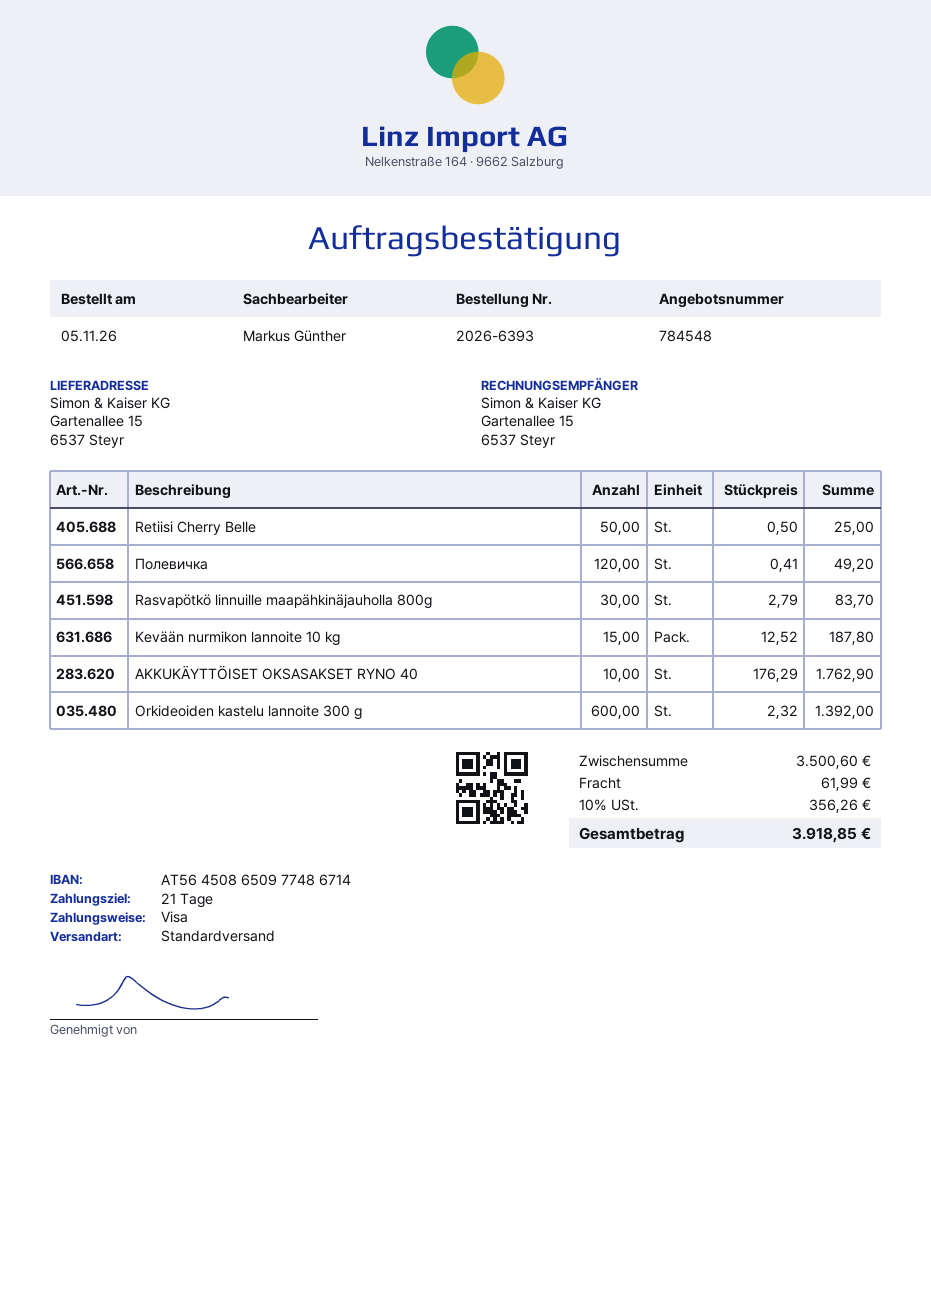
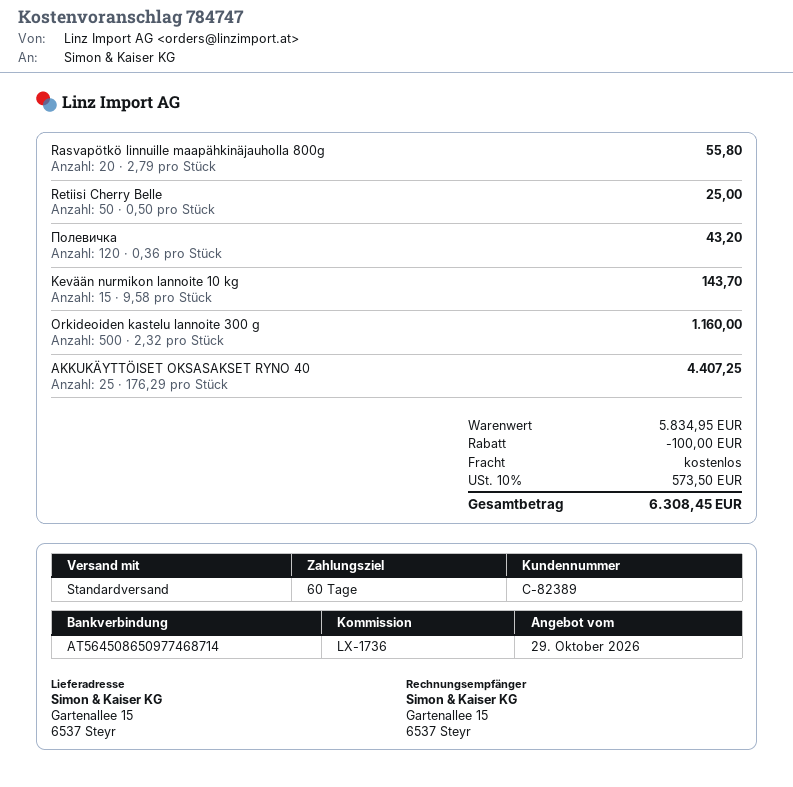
quote number: 784548 -> 784747
payment terms: 21 days -> 60 days
bank account: AT564508650977486714 -> AT564508650977468714
Полевичка: 120 x 0.41 = 49.20 -> 120 x 0.36 = 43.20
Rasvapötkö linnuille maapähkinäjauholla 800g: 30 x 2.79 = 83.70 -> 20 x 2.79 = 55.80
Kevään nurmikon lannoite 10 kg: 15 x 12.52 = 187.80 -> 15 x 9.58 = 143.70
AKKUKÄYTTÖISET OKSASAKSET RYNO 40: 10 x 176.29 = 1762.90 -> 25 x 176.29 = 4407.25
Orkideoiden kastelu lannoite 300 g: 600 x 2.32 = 1392.00 -> 500 x 2.32 = 1160.00
subtotal: 3500.60 -> 5834.95
discount: none -> 100.00
shipping: 61.99 -> 0.00
tax: 10% = 356.26 -> 10% = 573.50
total: 3918.85 -> 6308.45

